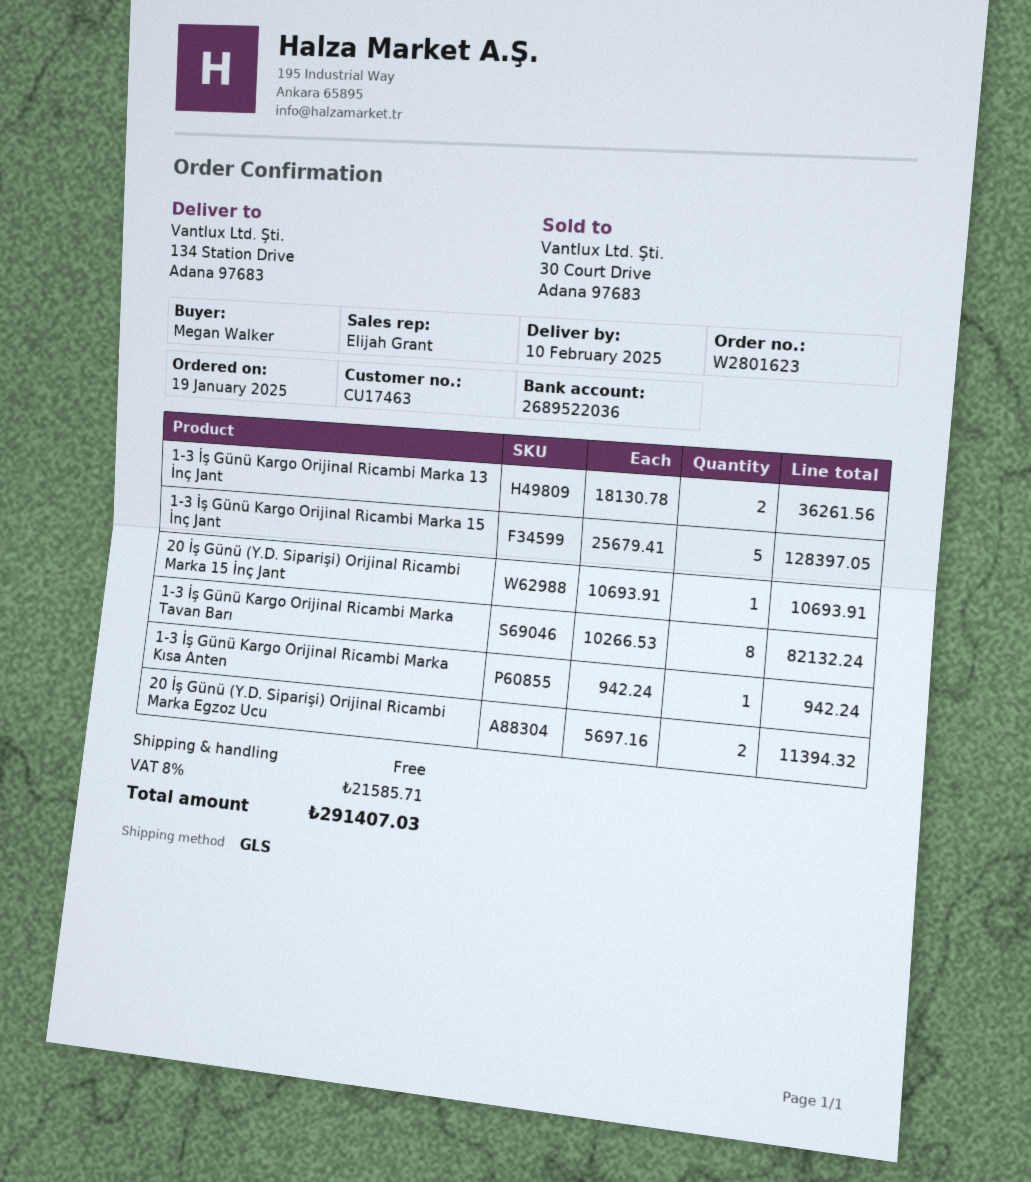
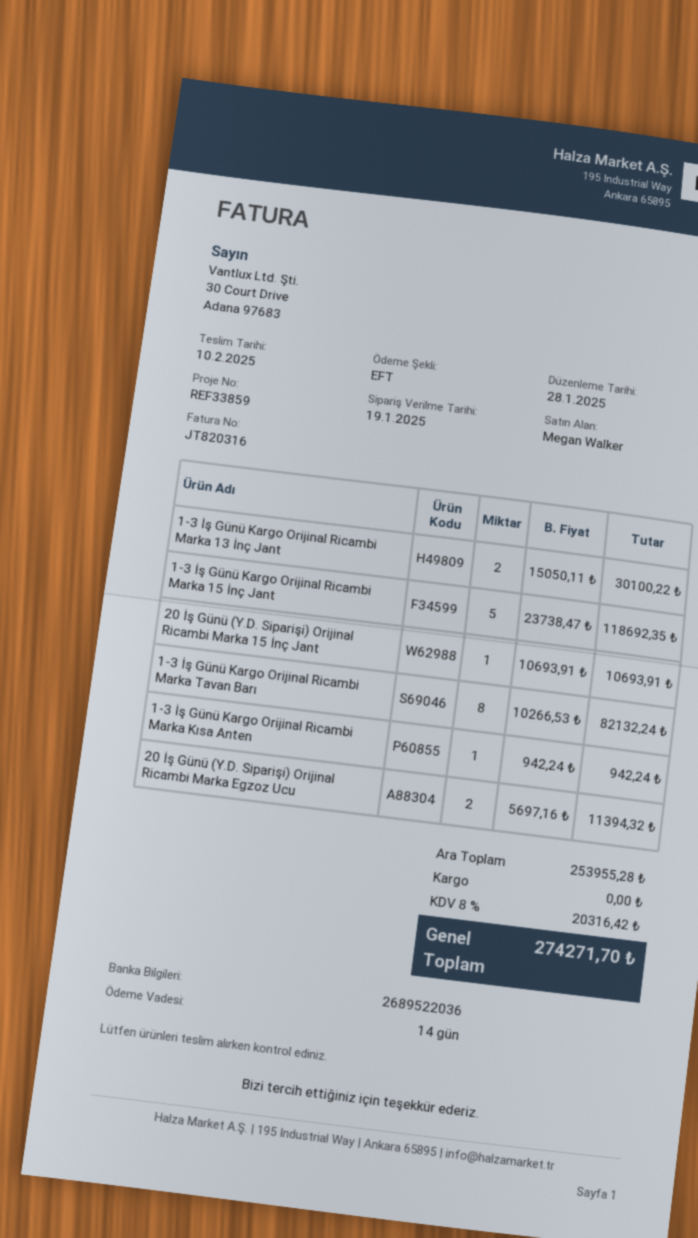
1-3 İş Günü Kargo Orijinal Ricambi Marka 13 İnç Jant: 2 x 18130.78 = 36261.56 -> 2 x 15050.11 = 30100.22
1-3 İş Günü Kargo Orijinal Ricambi Marka 15 İnç Jant: 5 x 25679.41 = 128397.05 -> 5 x 23738.47 = 118692.35
tax: 8% = 21585.71 -> 8% = 20316.42
total: 291407.03 -> 274271.70

